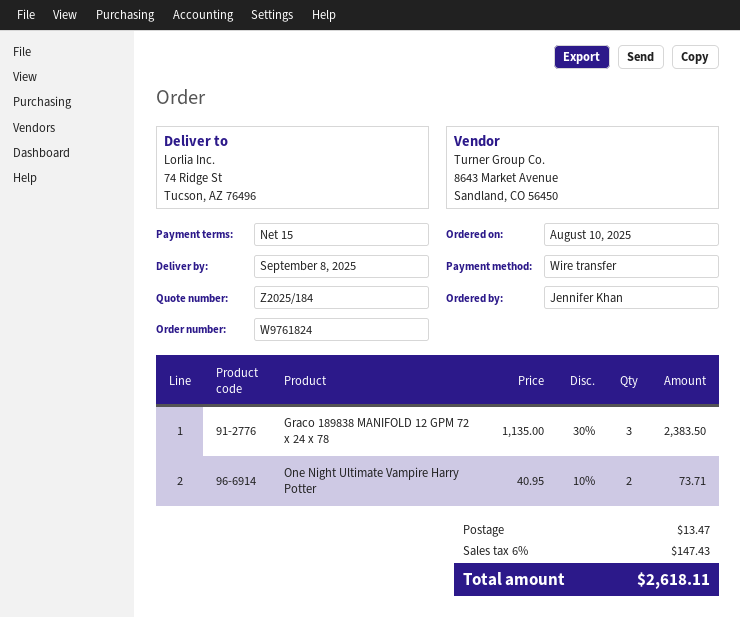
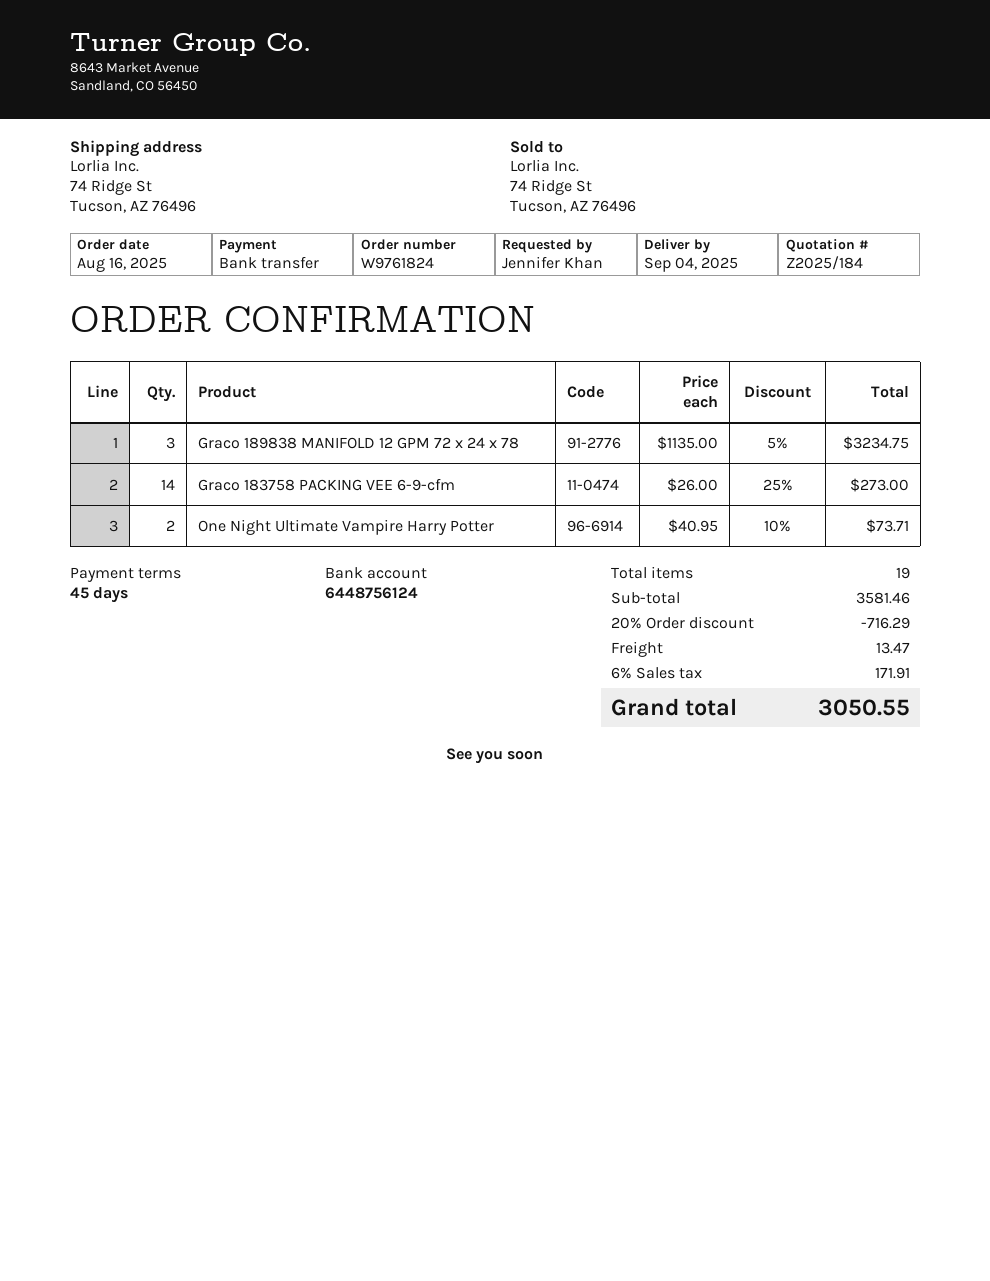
order date: 2025-08-10 -> 2025-08-16
delivery date: 2025-09-08 -> 2025-09-04
payment terms: 15 days -> 45 days
Graco 189838 MANIFOLD 12 GPM 72 x 24 x 78: 3 x 1135.00 - 30% = 2383.50 -> 3 x 1135.00 - 5% = 3234.75
Graco 183758 PACKING VEE 6-9-cfm: none -> 14 x 26.00 - 25% = 273.00
discount: none -> 20% = 716.29
tax: 6% = 147.43 -> 6% = 171.91
total: 2618.11 -> 3050.55

